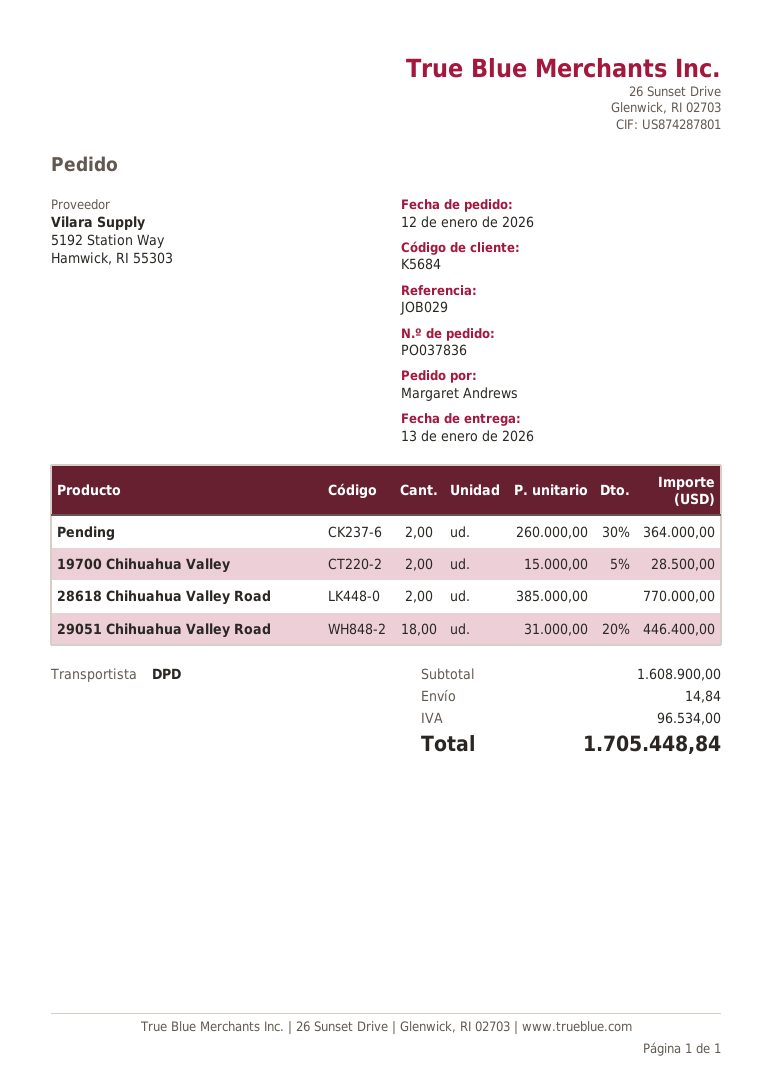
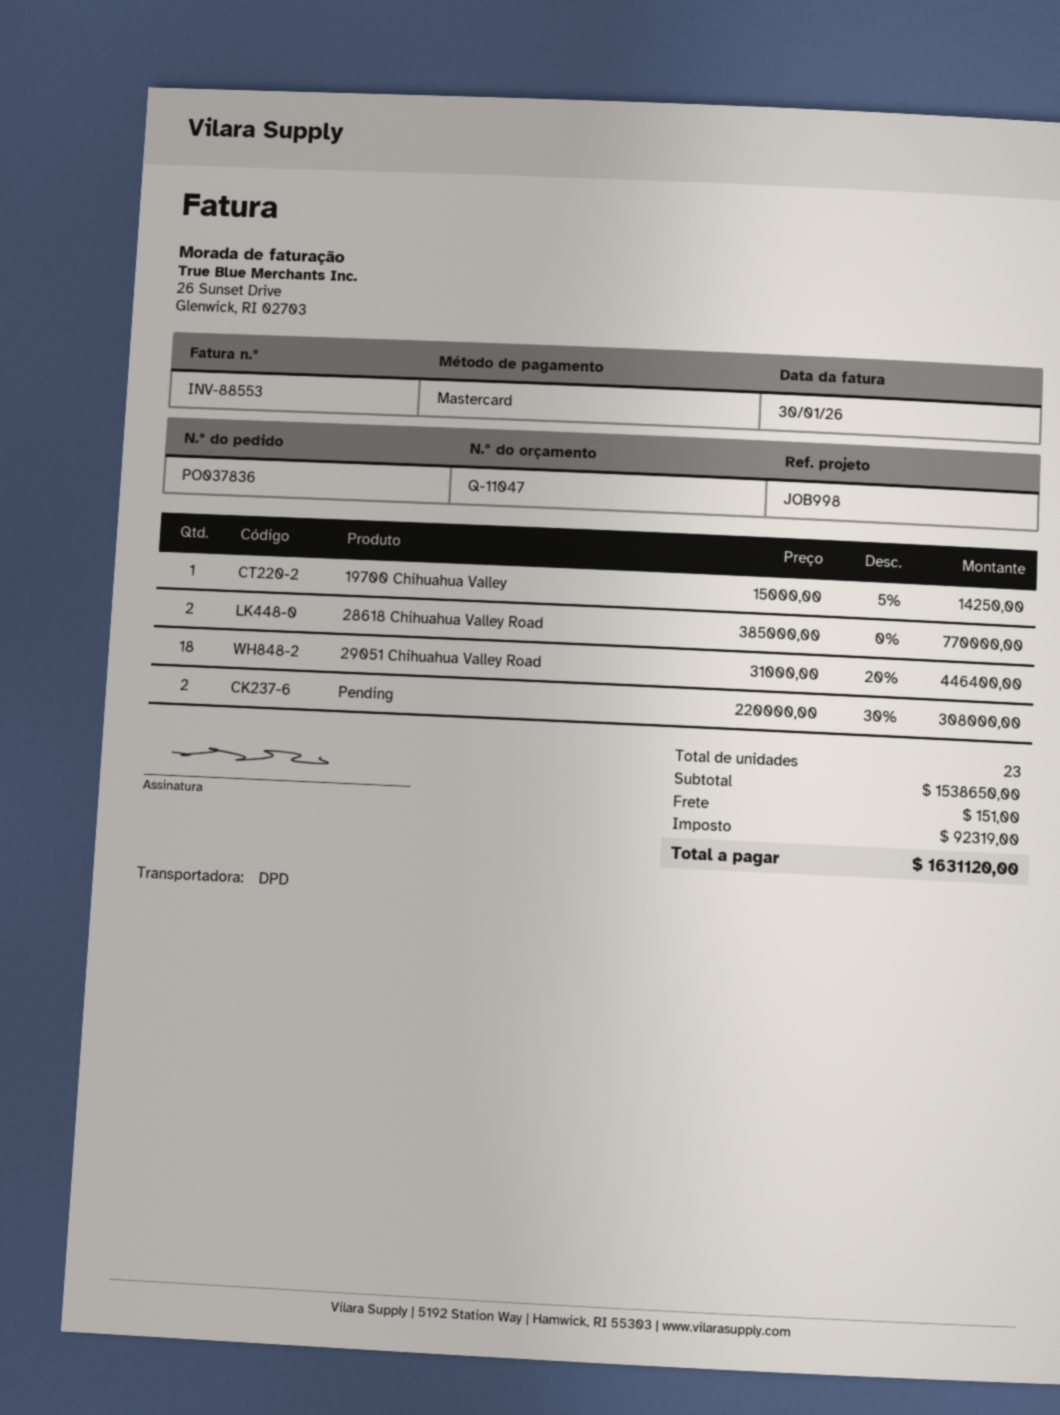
reference: JOB029 -> JOB998
Pending: 2 x 260000.00 - 30% = 364000.00 -> 2 x 220000.00 - 30% = 308000.00
19700 Chihuahua Valley: 2 x 15000.00 - 5% = 28500.00 -> 1 x 15000.00 - 5% = 14250.00
subtotal: 1608900.00 -> 1538650.00
shipping: 14.84 -> 151.00
tax: 96534.00 -> 92319.00
total: 1705448.84 -> 1631120.00

